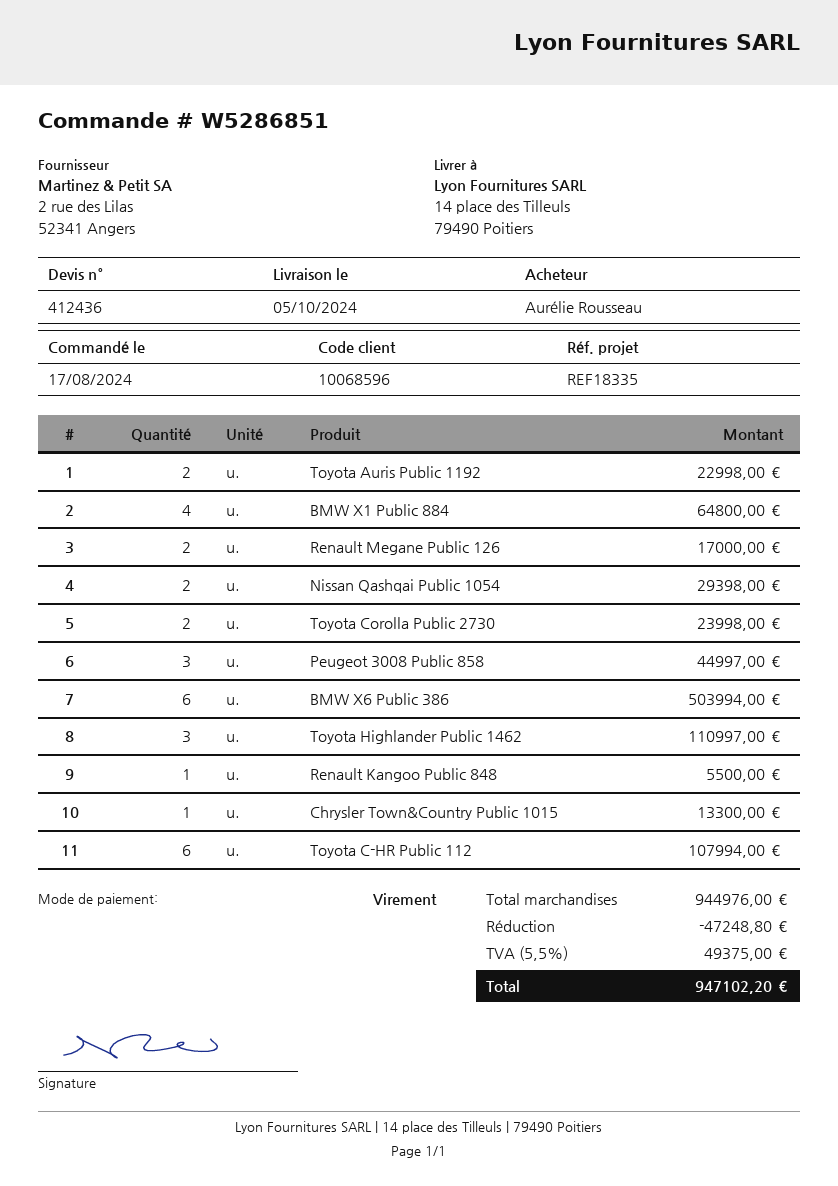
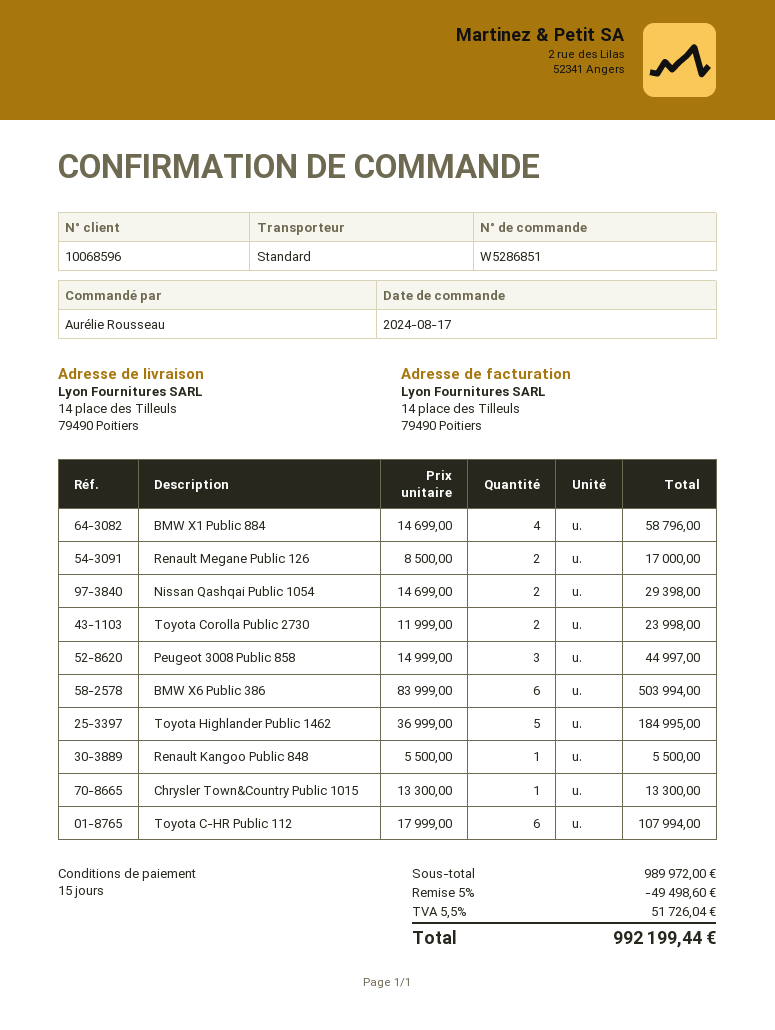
Toyota Auris Public 1192: 2 for 22998.00 -> none
BMW X1 Public 884: 4 for 64800.00 -> 4 for 58796.00
Toyota Highlander Public 1462: 3 for 110997.00 -> 5 for 184995.00
subtotal: 944976.00 -> 989972.00
discount: 47248.80 -> 49498.60
tax: 5.5% = 49375.00 -> 5.5% = 51726.04
total: 947102.20 -> 992199.44

